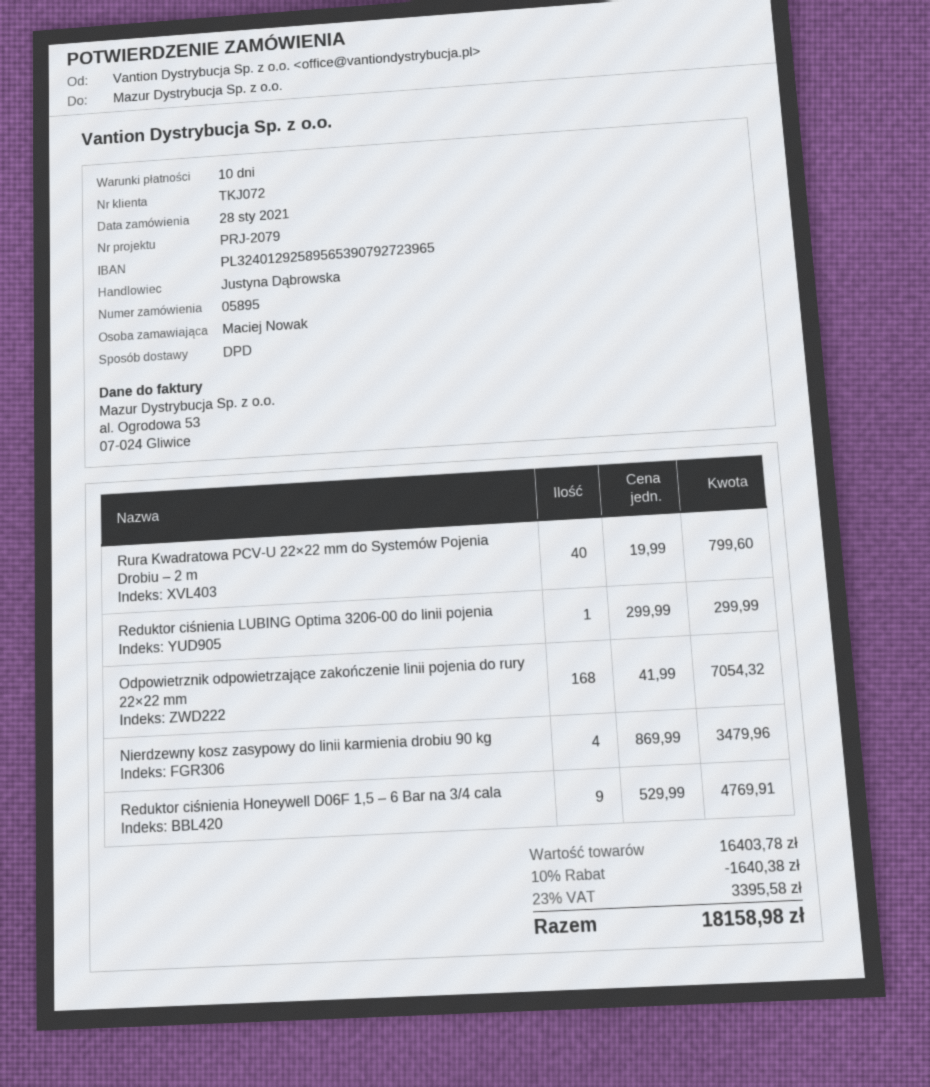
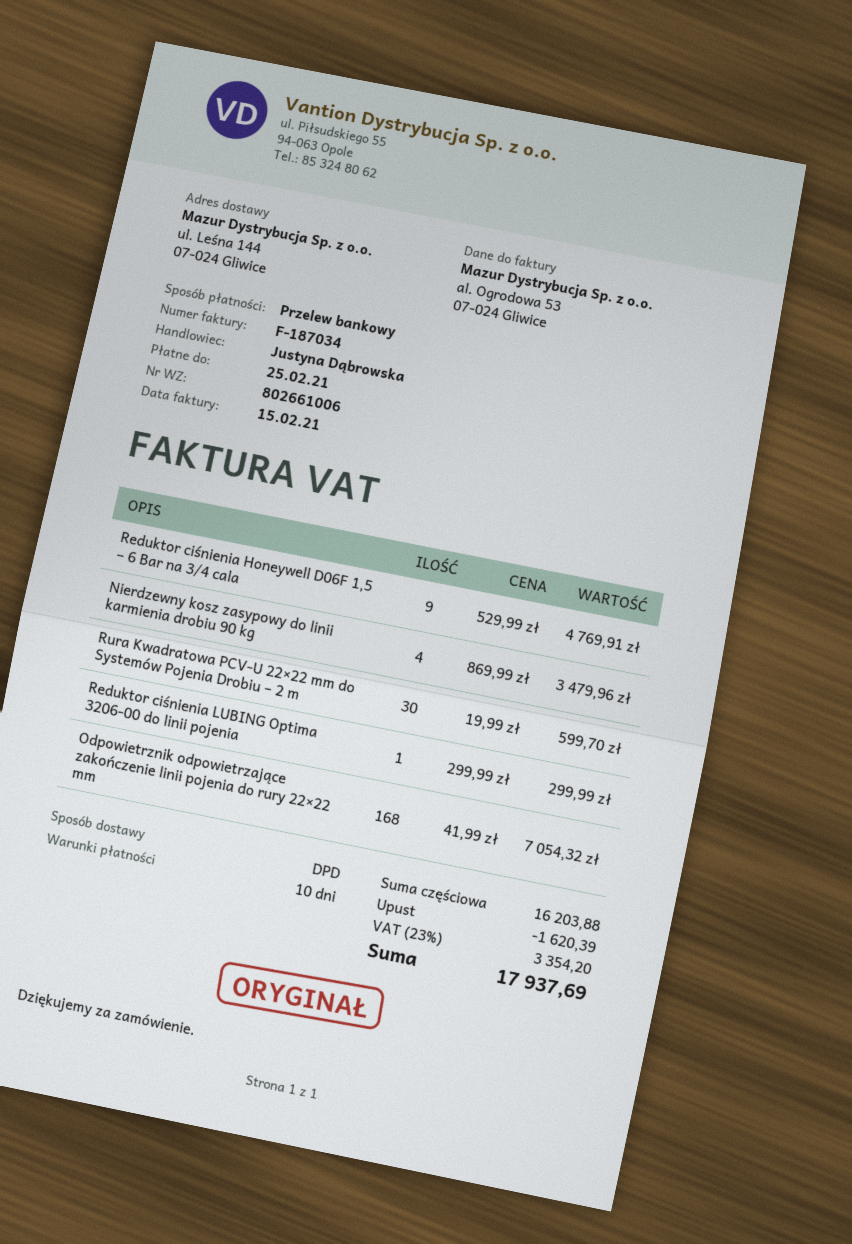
Rura Kwadratowa PCV-U 22×22 mm do Systemów Pojenia Drobiu – 2 m: 40 x 19.99 = 799.60 -> 30 x 19.99 = 599.70
subtotal: 16403.78 -> 16203.88
discount: 1640.38 -> 1620.39
tax: 23% = 3395.58 -> 23% = 3354.20
total: 18158.98 -> 17937.69

